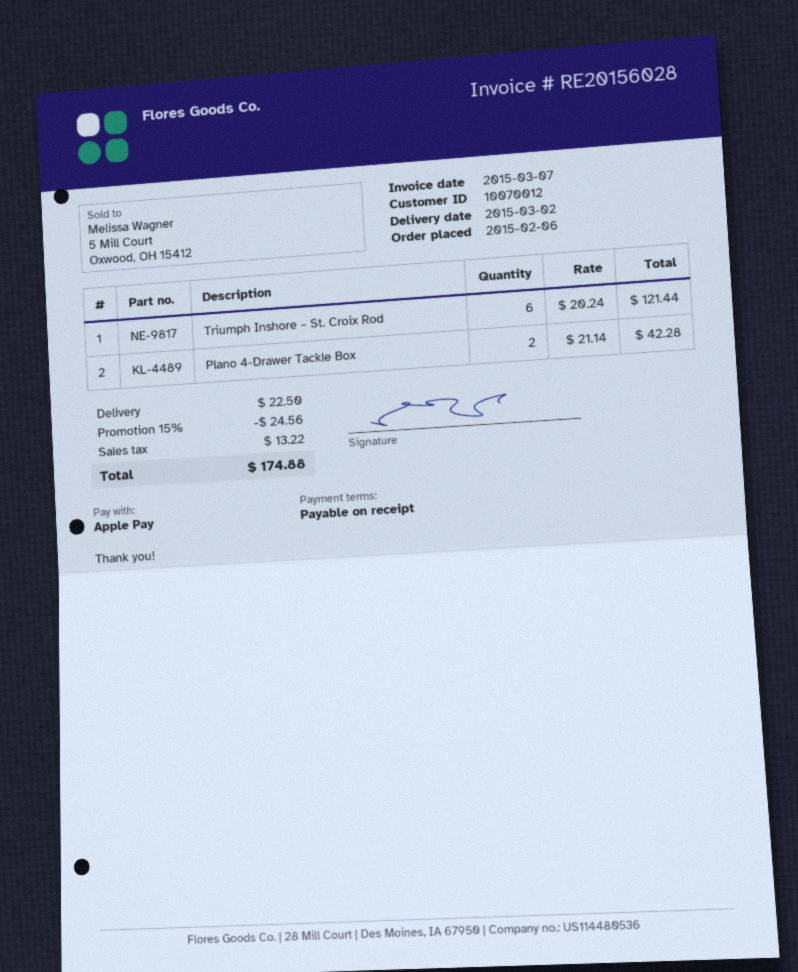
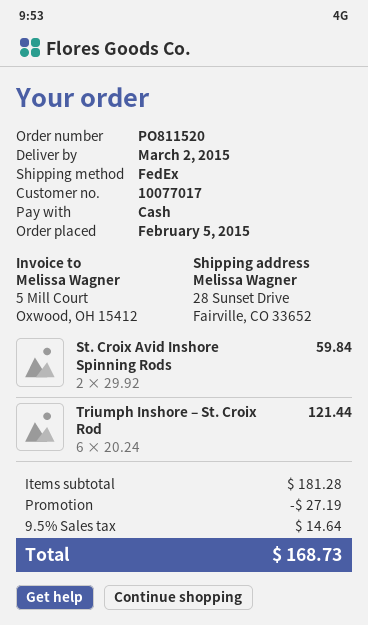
order date: 2015-02-06 -> 2015-02-05
customer number: 10070012 -> 10077017
payment method: Apple Pay -> cash
Plano 4-Drawer Tackle Box: 2 x 21.14 = 42.28 -> none
St. Croix Avid Inshore Spinning Rods: none -> 2 x 29.92 = 59.84
discount: 24.56 -> 27.19
shipping: 22.50 -> none
tax: 13.22 -> 14.64
total: 174.88 -> 168.73

